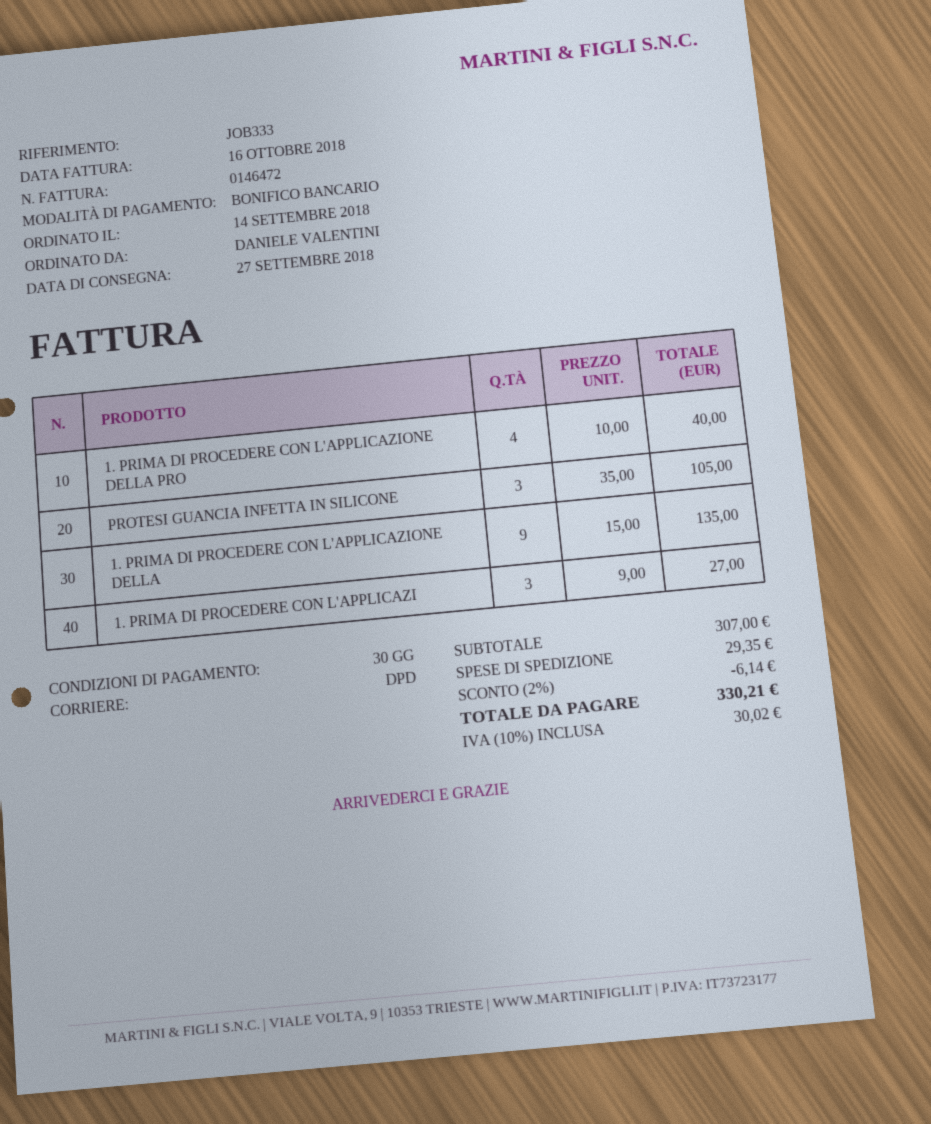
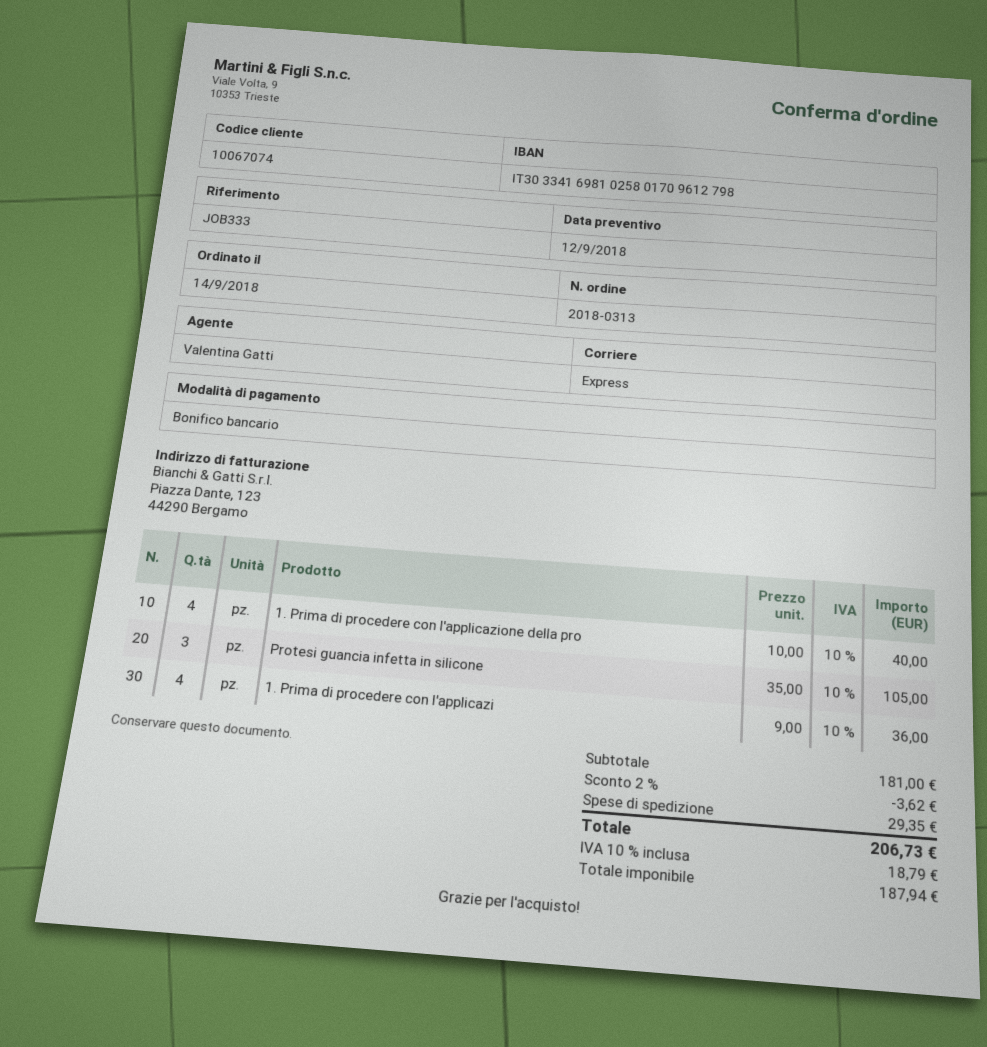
shipping method: DPD -> express
1. PRIMA DI PROCEDERE CON L'APPLICAZIONE DELLA: 9 x 15.00 = 135.00 -> none
1. PRIMA DI PROCEDERE CON L'APPLICAZI: 3 x 9.00 = 27.00 -> 4 x 9.00 = 36.00
subtotal: 307.00 -> 181.00
discount: 2% = 6.14 -> 2% = 3.62
tax: 10% = 30.02 -> 10% = 18.79
total: 330.21 -> 206.73

